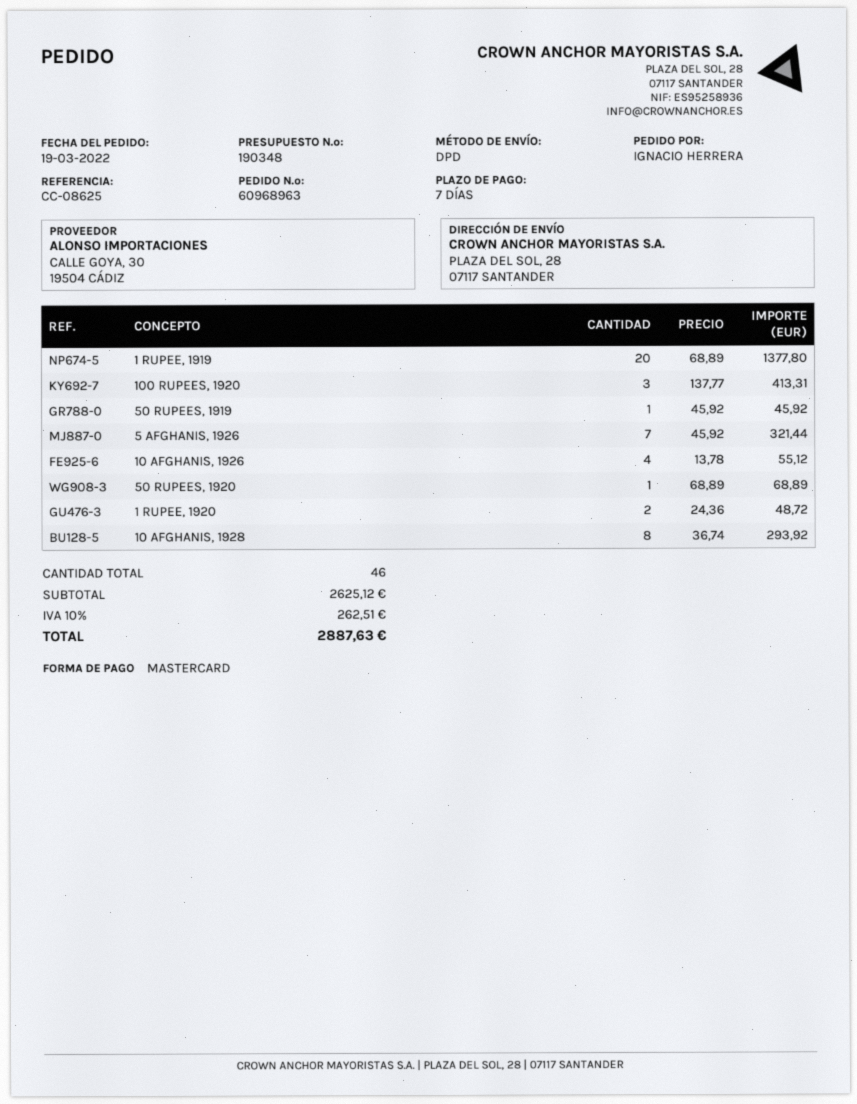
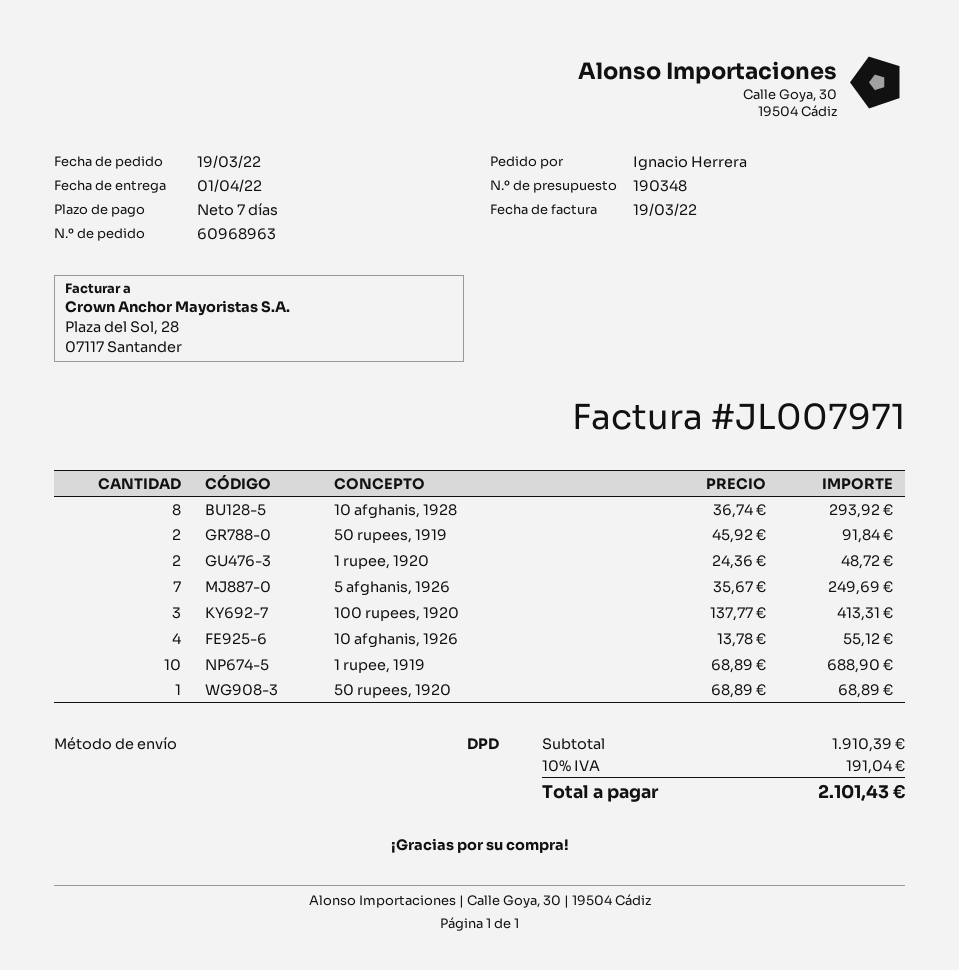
1 RUPEE, 1919: 20 x 68.89 = 1377.80 -> 10 x 68.89 = 688.90
50 RUPEES, 1919: 1 x 45.92 = 45.92 -> 2 x 45.92 = 91.84
5 AFGHANIS, 1926: 7 x 45.92 = 321.44 -> 7 x 35.67 = 249.69
subtotal: 2625.12 -> 1910.39
tax: 10% = 262.51 -> 10% = 191.04
total: 2887.63 -> 2101.43

